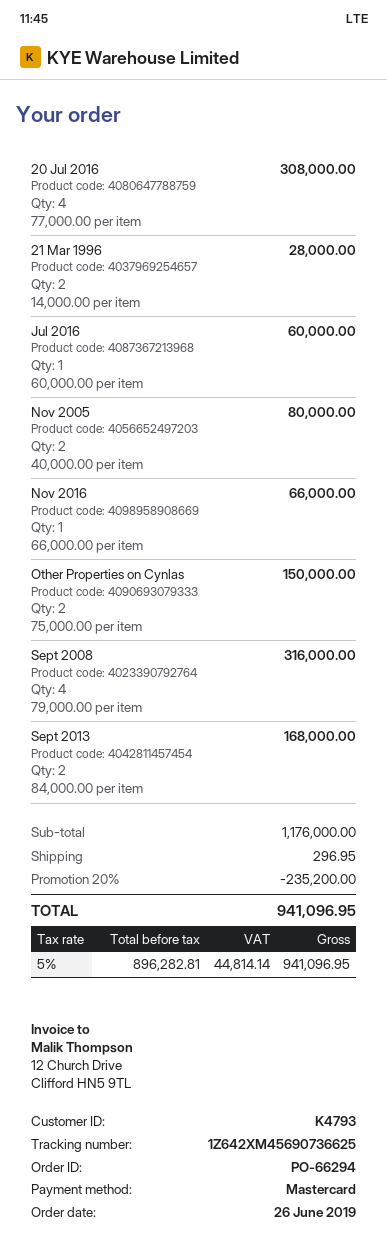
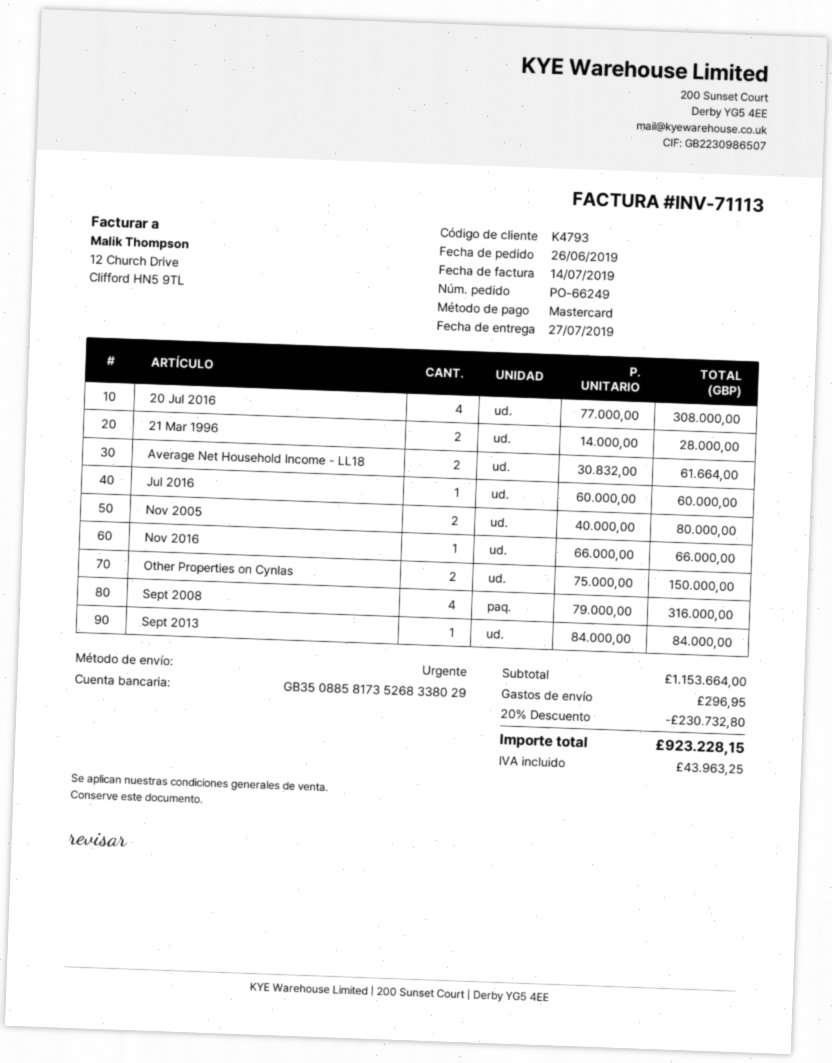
order number: PO-66294 -> PO-66249
Sept 2013: 2 x 84000.00 = 168000.00 -> 1 x 84000.00 = 84000.00
Average Net Household Income - LL18: none -> 2 x 30832.00 = 61664.00
subtotal: 1176000.00 -> 1153664.00
discount: 20% = 235200.00 -> 20% = 230732.80
tax: 44814.14 -> 43963.25
total: 941096.95 -> 923228.15

